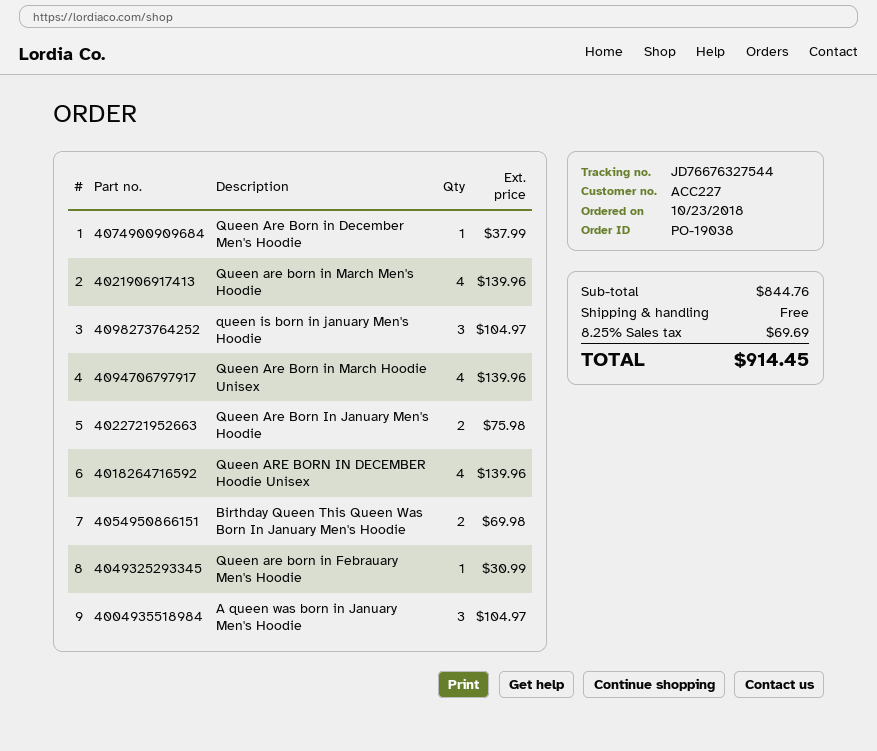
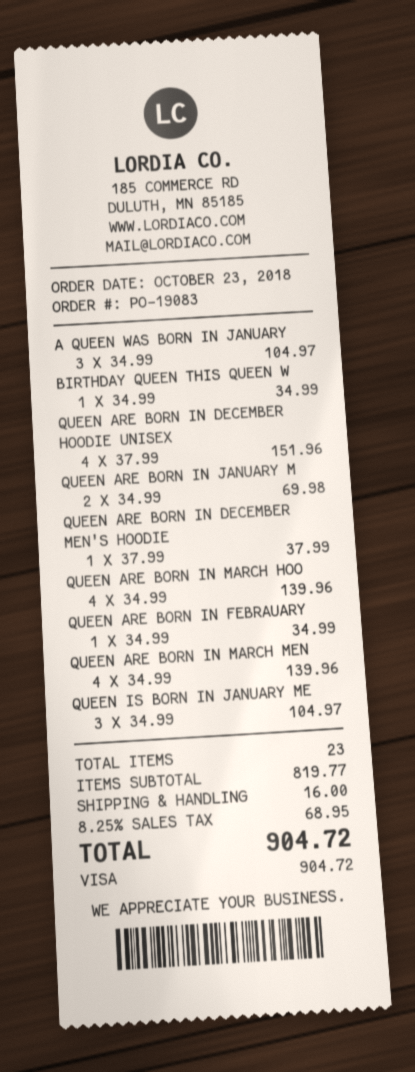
order number: PO-19038 -> PO-19083
Queen Are Born In January Men's Hoodie: 2 for 75.98 -> 2 for 69.98
Queen ARE BORN IN DECEMBER Hoodie Unisex: 4 for 139.96 -> 4 for 151.96
Birthday Queen This Queen Was Born In January Men's Hoodie: 2 for 69.98 -> 1 for 34.99
Queen are born in Febrauary Men's Hoodie: 1 for 30.99 -> 1 for 34.99
subtotal: 844.76 -> 819.77
shipping: 0.00 -> 16.00
tax: 8.25% = 69.69 -> 8.25% = 68.95
total: 914.45 -> 904.72

